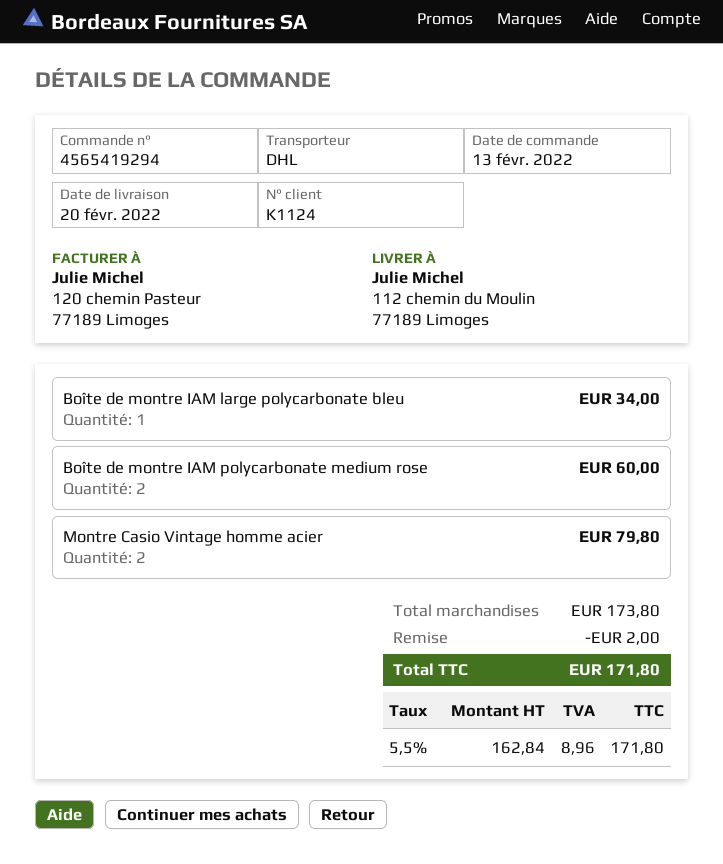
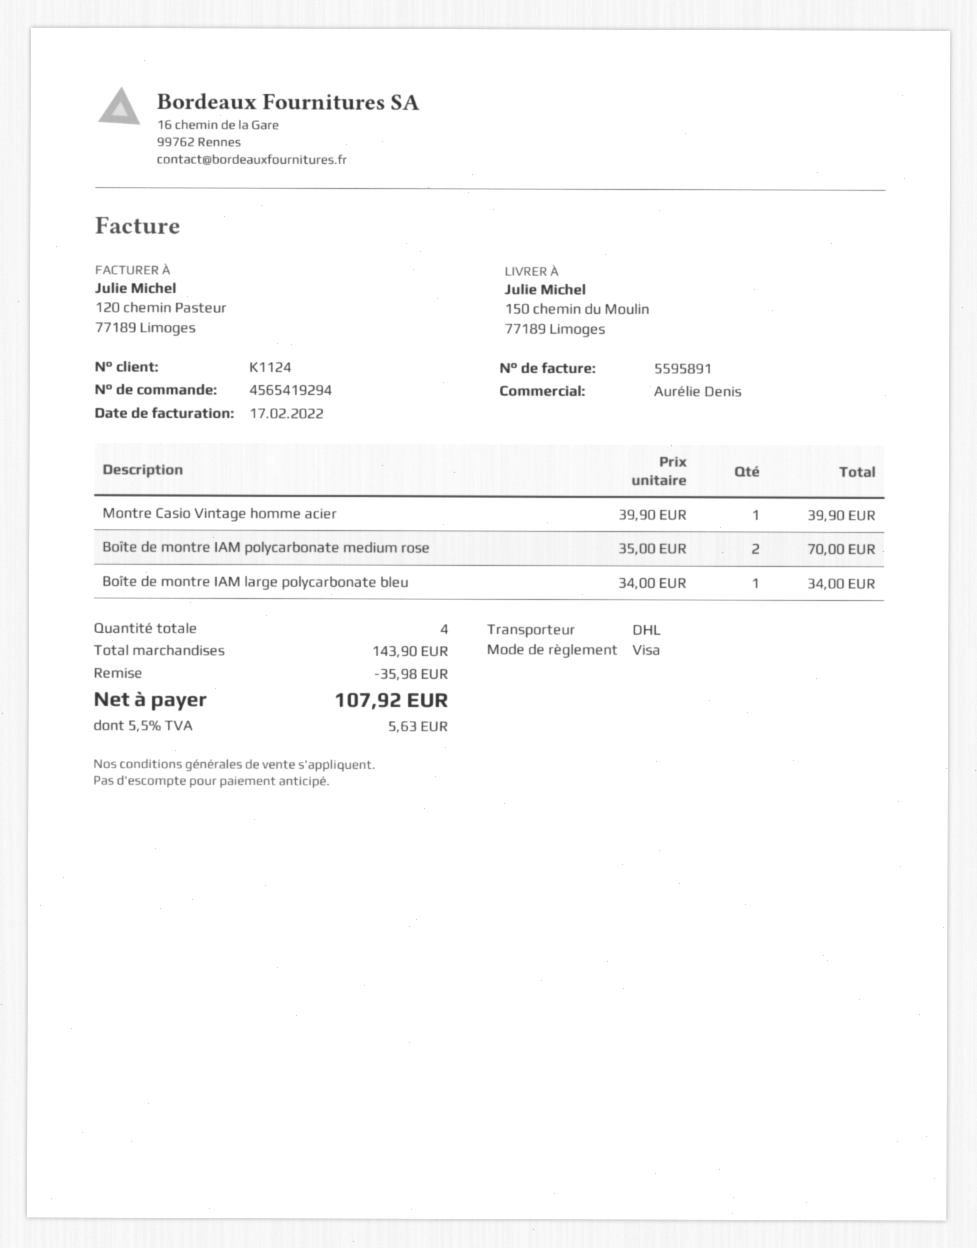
ship to: 112 chemin du Moulin, 77189 Limoges -> 150 chemin du Moulin, 77189 Limoges
Boîte de montre IAM polycarbonate medium rose: 2 for 60.00 -> 2 for 70.00
Montre Casio Vintage homme acier: 2 for 79.80 -> 1 for 39.90
subtotal: 173.80 -> 143.90
discount: 2.00 -> 35.98
tax: 5.5% = 8.96 -> 5.5% = 5.63
total: 171.80 -> 107.92

